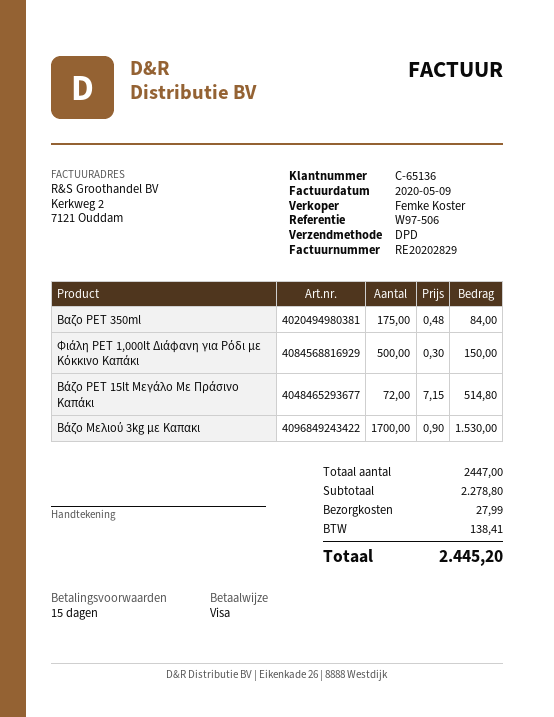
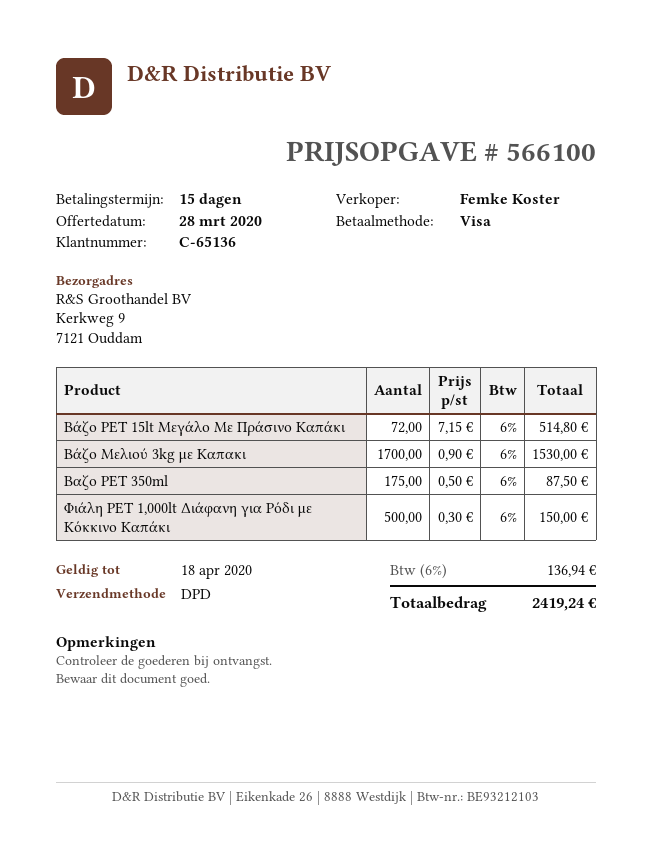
Βαζο ΡΕΤ 350ml: 175 x 0.48 = 84.00 -> 175 x 0.50 = 87.50
shipping: 27.99 -> none
tax: 138.41 -> 136.94
total: 2445.20 -> 2419.24

